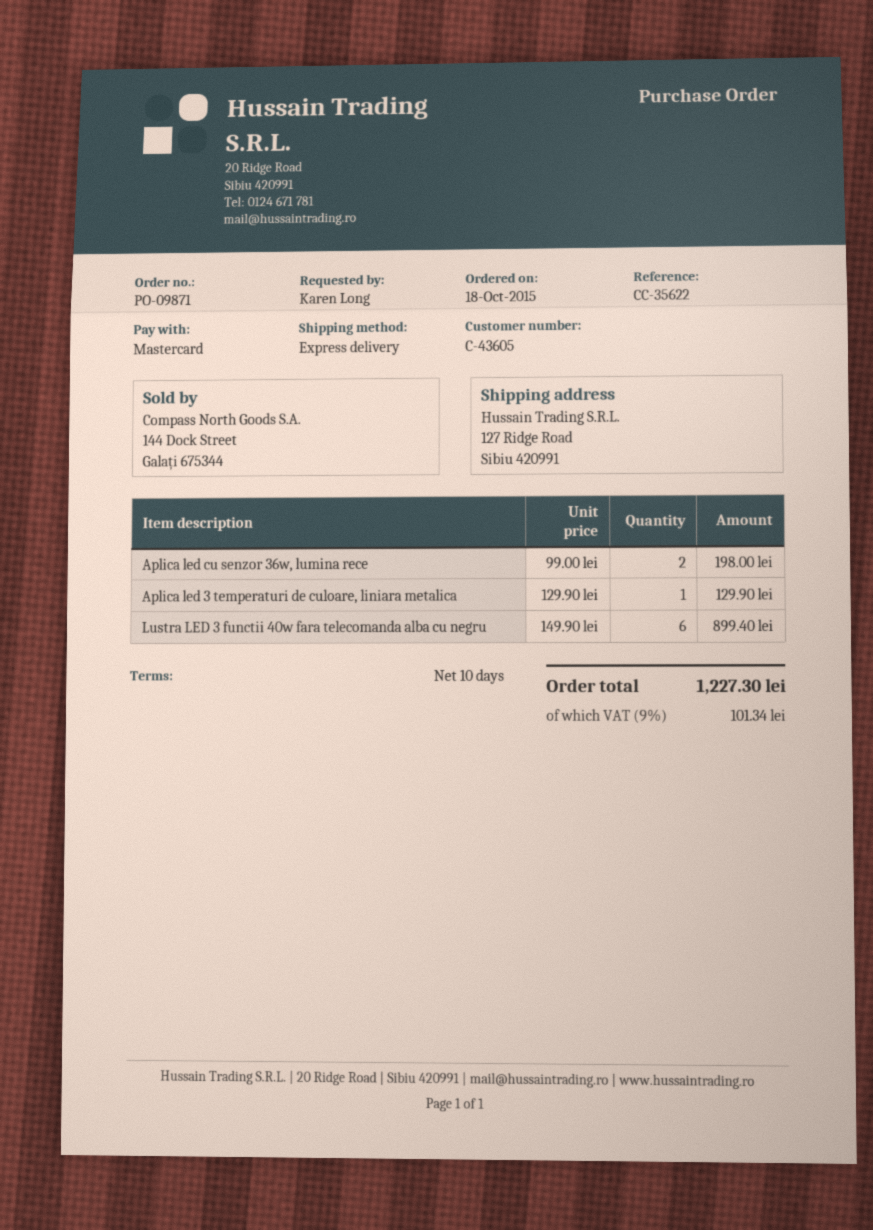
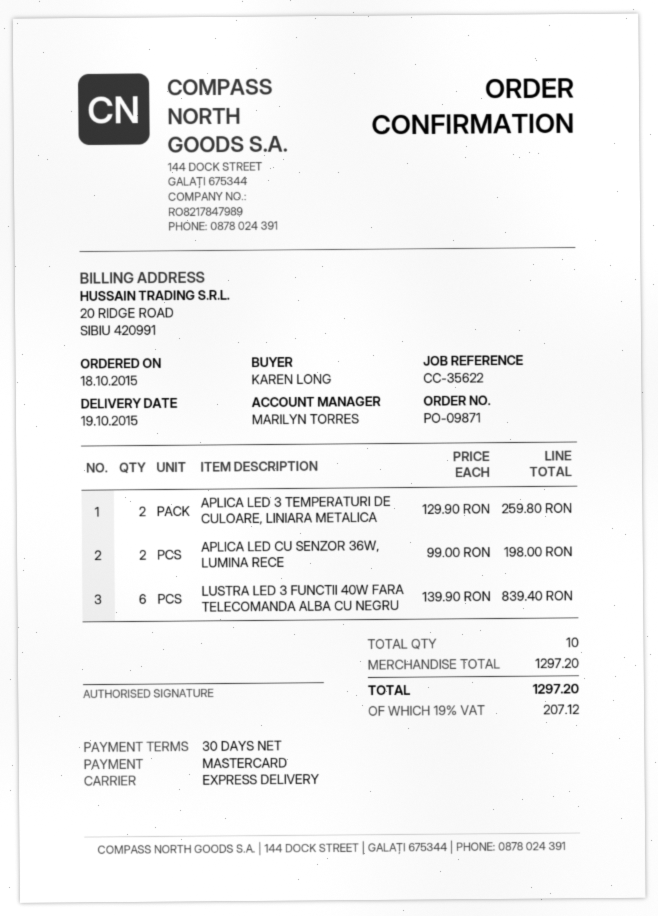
payment terms: 10 days -> 30 days
Aplica led 3 temperaturi de culoare, liniara metalica: 1 x 129.90 = 129.90 -> 2 x 129.90 = 259.80
Lustra LED 3 functii 40w fara telecomanda alba cu negru: 6 x 149.90 = 899.40 -> 6 x 139.90 = 839.40
tax: 9% = 101.34 -> 19% = 207.12
total: 1227.30 -> 1297.20

